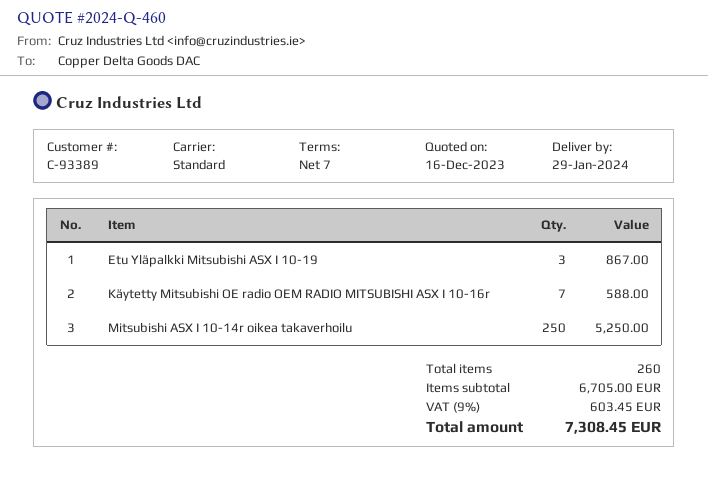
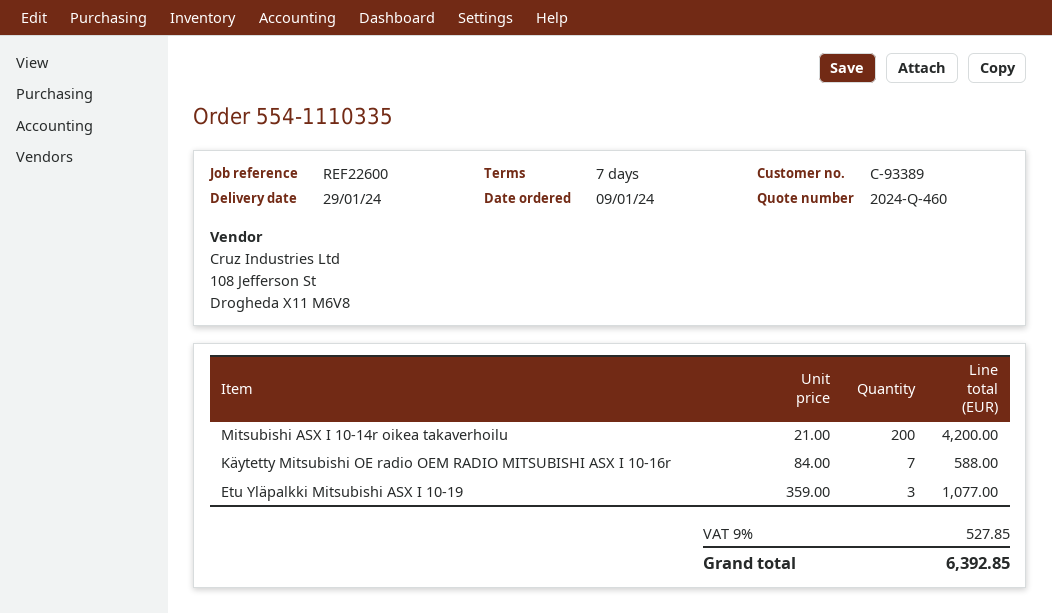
Etu Yläpalkki Mitsubishi ASX I 10-19: 3 for 867.00 -> 3 for 1077.00
Mitsubishi ASX I 10-14r oikea takaverhoilu: 250 for 5250.00 -> 200 for 4200.00
tax: 9% = 603.45 -> 9% = 527.85
total: 7308.45 -> 6392.85

